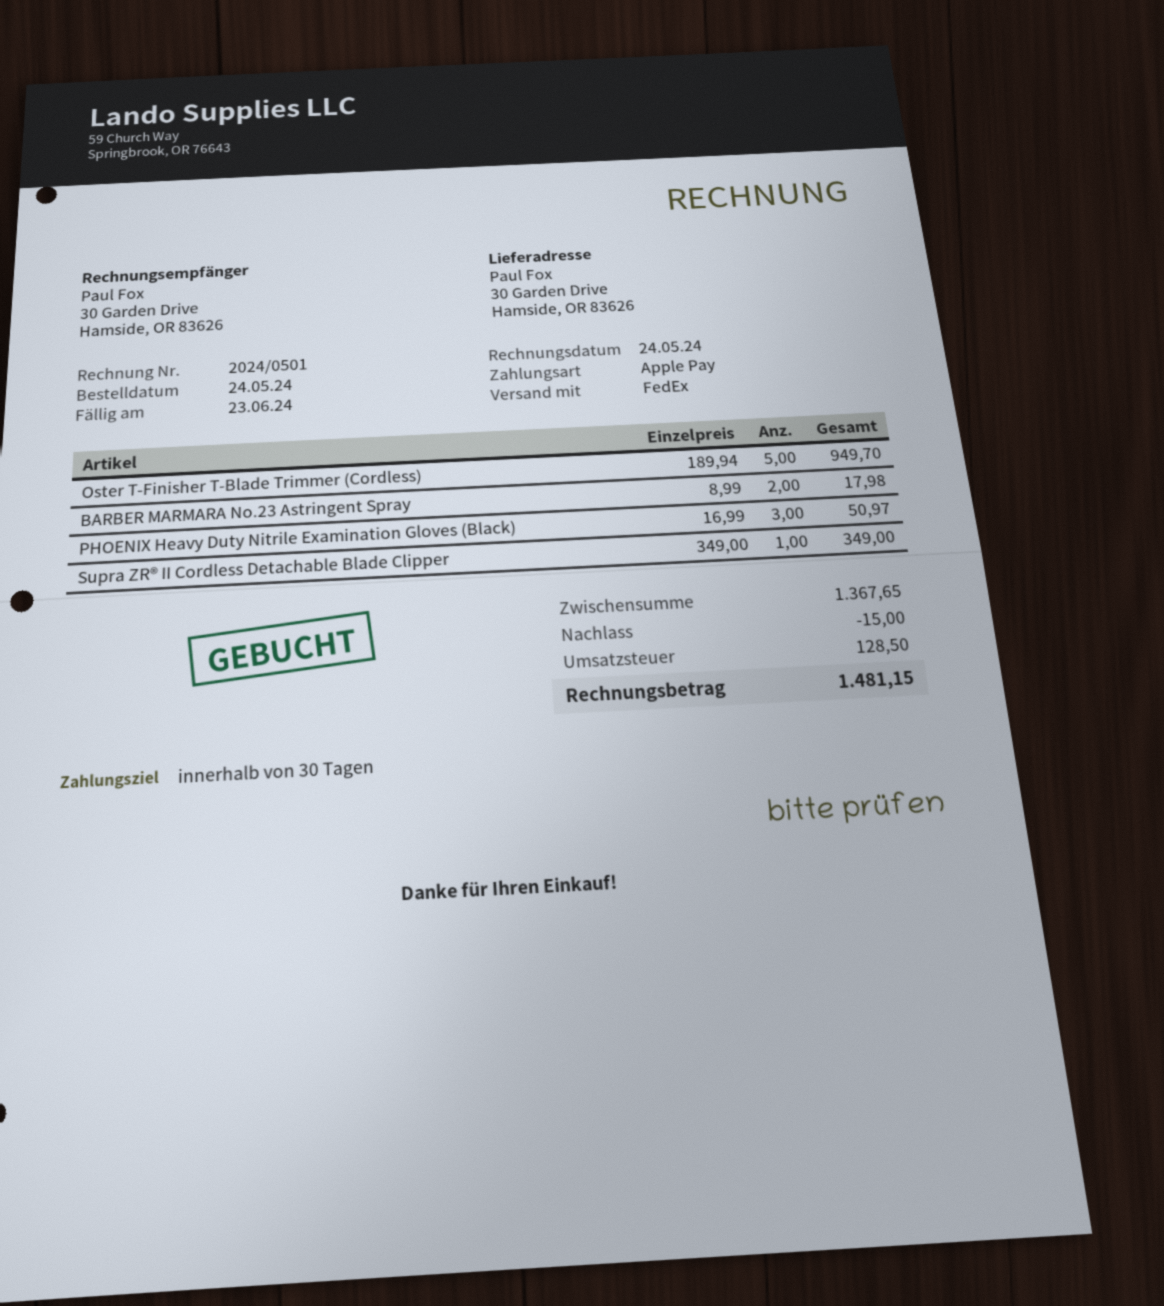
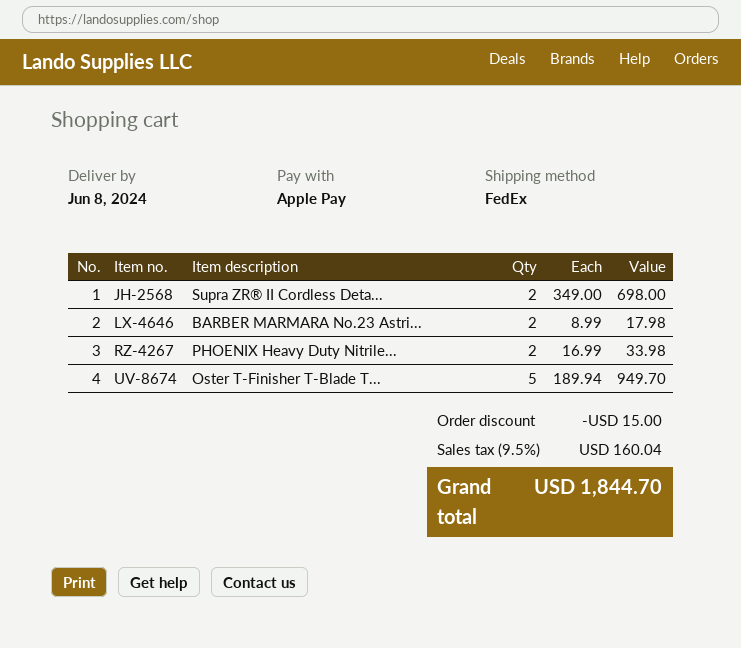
PHOENIX Heavy Duty Nitrile Examination Gloves (Black): 3 x 16.99 = 50.97 -> 2 x 16.99 = 33.98
Supra ZR® II Cordless Detachable Blade Clipper: 1 x 349.00 = 349.00 -> 2 x 349.00 = 698.00
tax: 128.50 -> 160.04
total: 1481.15 -> 1844.70

